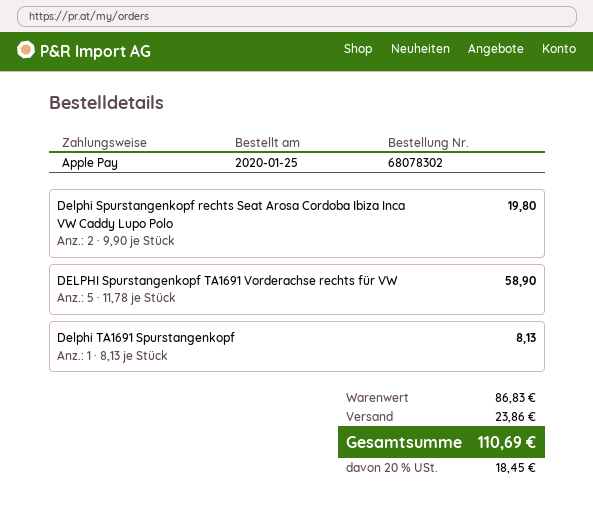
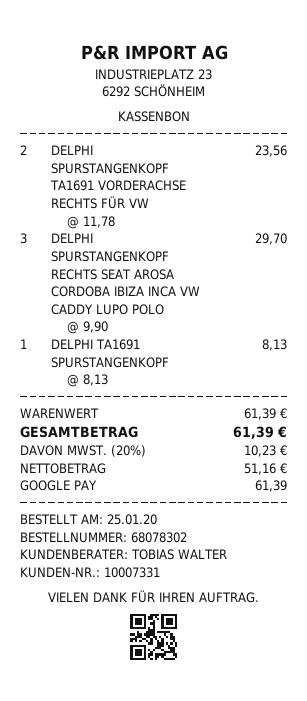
payment method: Apple Pay -> Google Pay
Delphi Spurstangenkopf rechts Seat Arosa Cordoba Ibiza Inca VW Caddy Lupo Polo: 2 x 9.90 = 19.80 -> 3 x 9.90 = 29.70
DELPHI Spurstangenkopf TA1691 Vorderachse rechts für VW: 5 x 11.78 = 58.90 -> 2 x 11.78 = 23.56
subtotal: 86.83 -> 61.39
shipping: 23.86 -> none
tax: 20% = 18.45 -> 20% = 10.23
total: 110.69 -> 61.39

